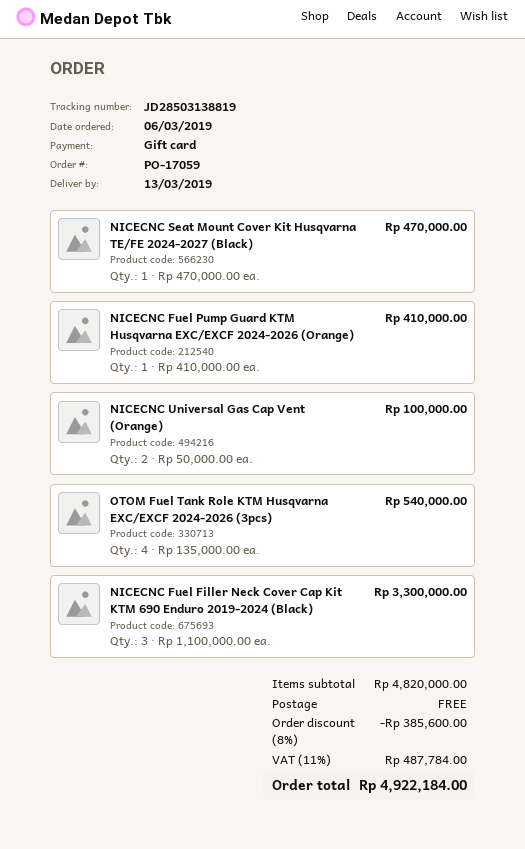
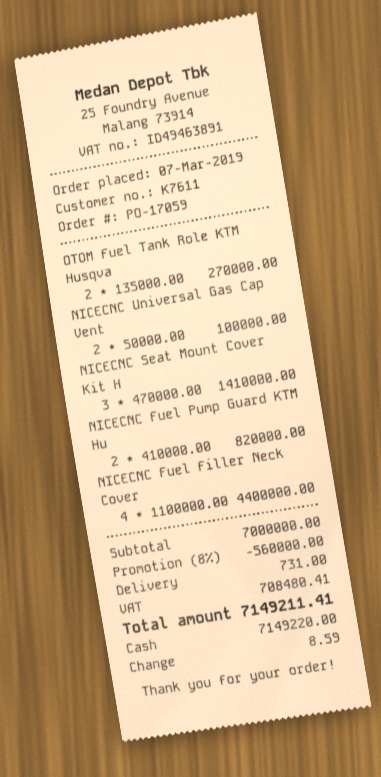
order date: 2019-03-06 -> 2019-03-07
payment method: gift card -> cash
NICECNC Seat Mount Cover Kit Husqvarna TE/FE 2024-2027 (Black): 1 x 470000.00 = 470000.00 -> 3 x 470000.00 = 1410000.00
NICECNC Fuel Pump Guard KTM Husqvarna EXC/EXCF 2024-2026 (Orange): 1 x 410000.00 = 410000.00 -> 2 x 410000.00 = 820000.00
OTOM Fuel Tank Role KTM Husqvarna EXC/EXCF 2024-2026 (3pcs): 4 x 135000.00 = 540000.00 -> 2 x 135000.00 = 270000.00
NICECNC Fuel Filler Neck Cover Cap Kit KTM 690 Enduro 2019-2024 (Black): 3 x 1100000.00 = 3300000.00 -> 4 x 1100000.00 = 4400000.00
subtotal: 4820000.00 -> 7000000.00
discount: 8% = 385600.00 -> 8% = 560000.00
shipping: 0.00 -> 731.00
tax: 487784.00 -> 708480.41
total: 4922184.00 -> 7149211.41

